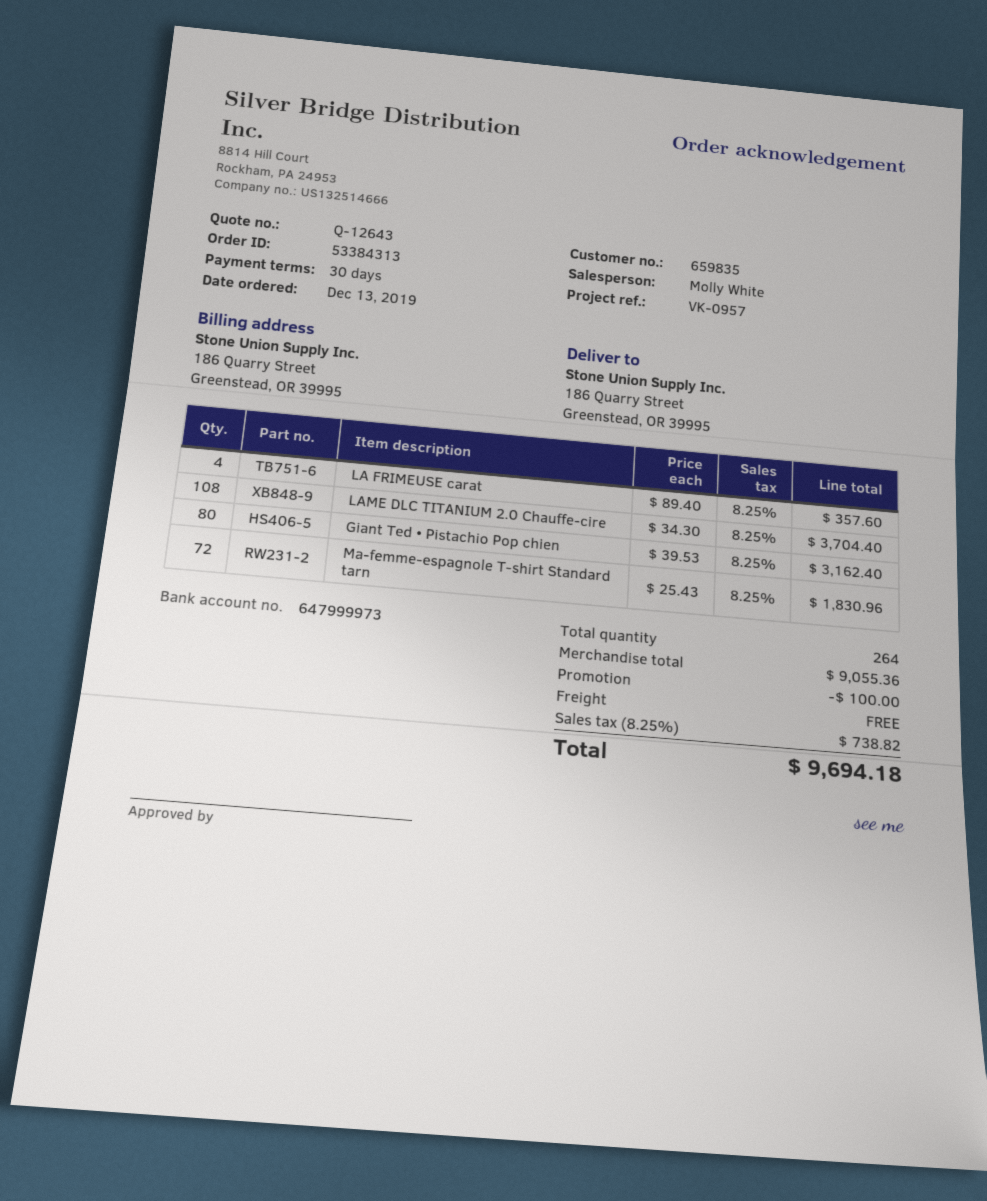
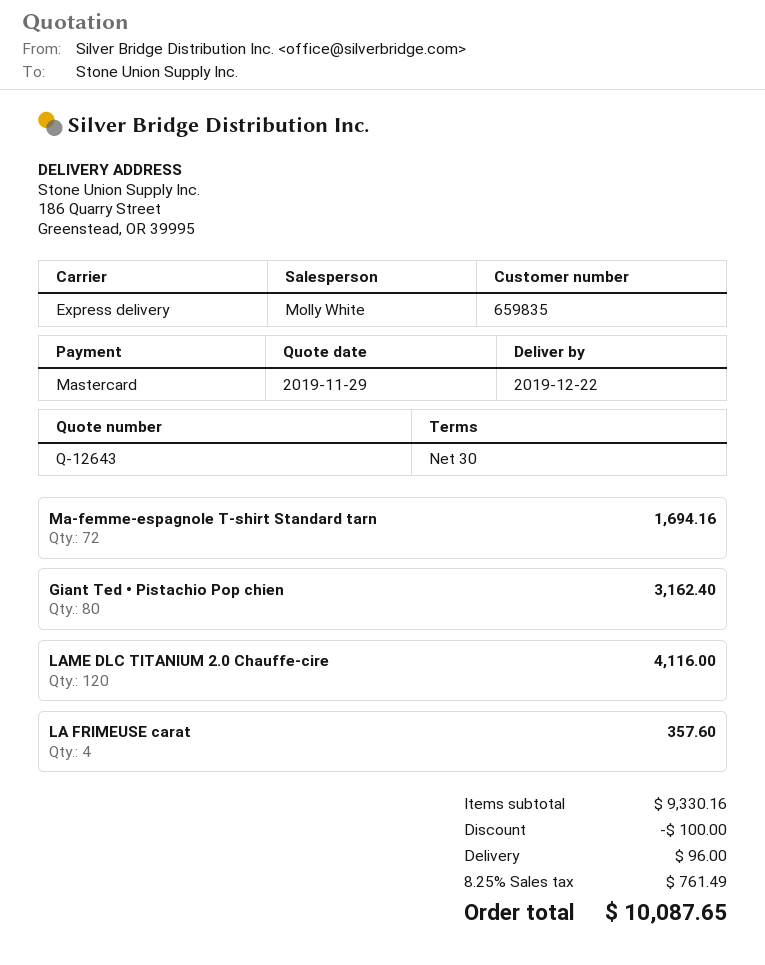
LAME DLC TITANIUM 2.0 Chauffe-cire: 108 for 3704.40 -> 120 for 4116.00
Ma-femme-espagnole T-shirt Standard tarn: 72 for 1830.96 -> 72 for 1694.16
subtotal: 9055.36 -> 9330.16
shipping: 0.00 -> 96.00
tax: 8.25% = 738.82 -> 8.25% = 761.49
total: 9694.18 -> 10087.65

